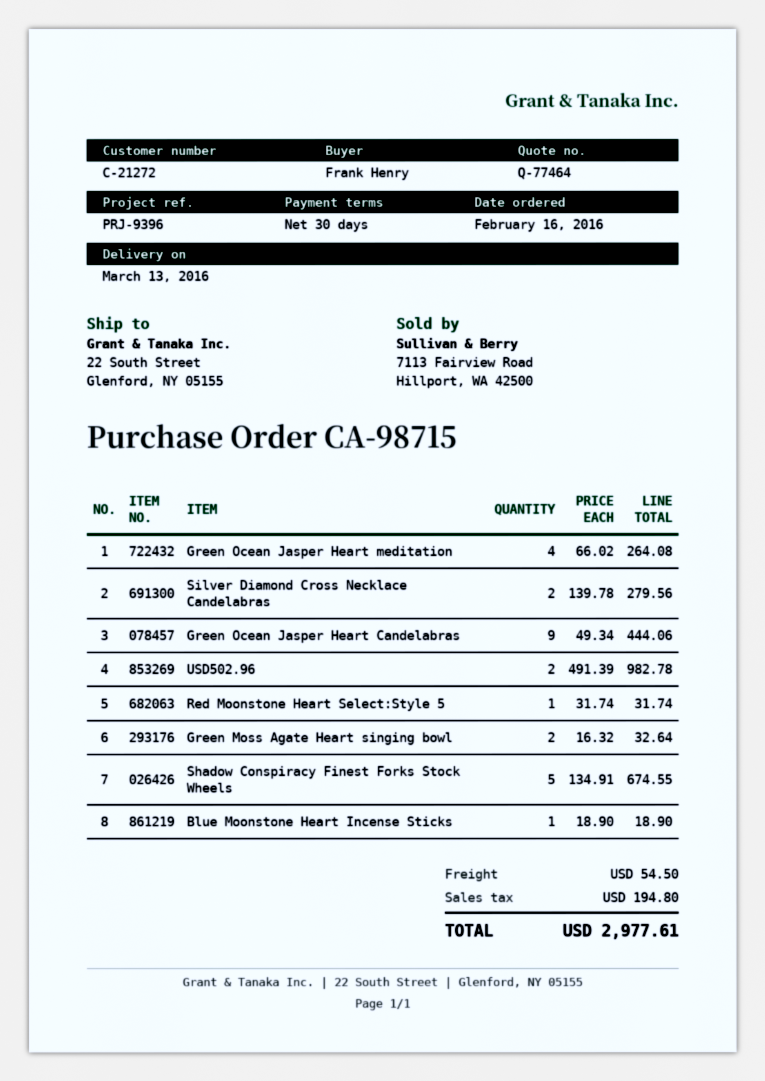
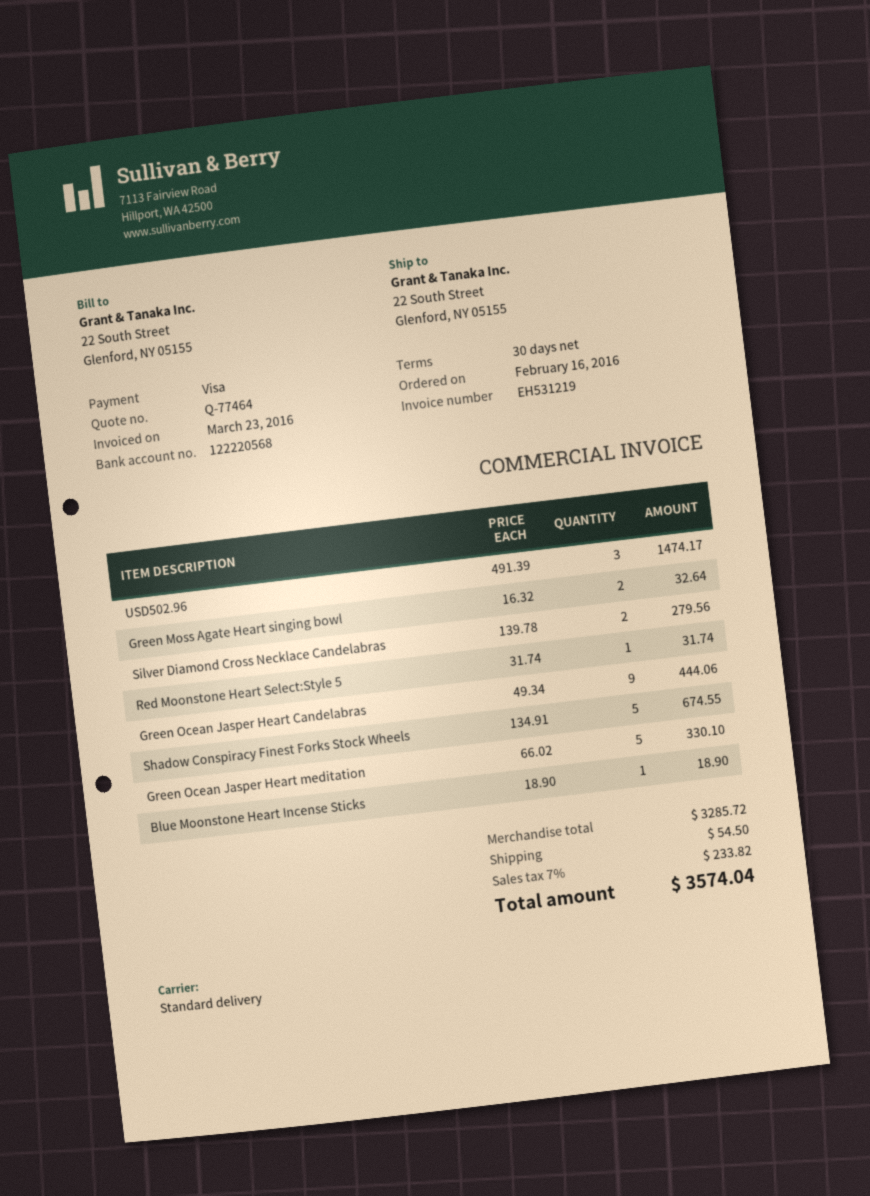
Green Ocean Jasper Heart meditation: 4 x 66.02 = 264.08 -> 5 x 66.02 = 330.10
USD502.96: 2 x 491.39 = 982.78 -> 3 x 491.39 = 1474.17
tax: 194.80 -> 233.82
total: 2977.61 -> 3574.04

